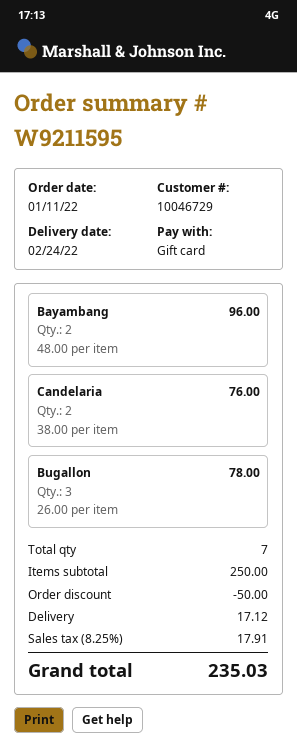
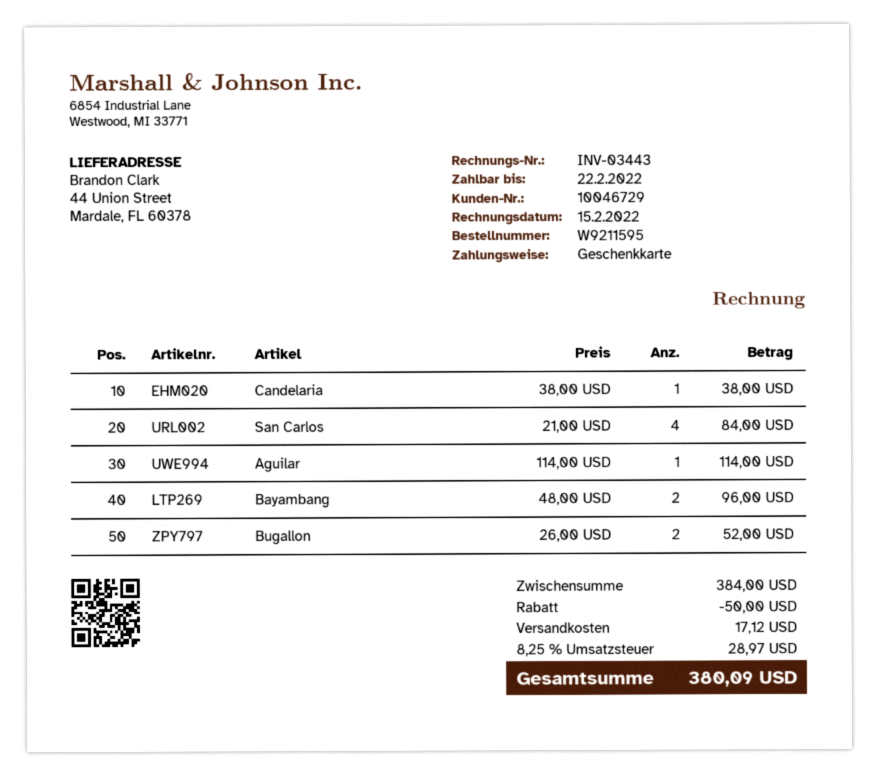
Candelaria: 2 x 38.00 = 76.00 -> 1 x 38.00 = 38.00
Bugallon: 3 x 26.00 = 78.00 -> 2 x 26.00 = 52.00
San Carlos: none -> 4 x 21.00 = 84.00
Aguilar: none -> 1 x 114.00 = 114.00
subtotal: 250.00 -> 384.00
tax: 8.25% = 17.91 -> 8.25% = 28.97
total: 235.03 -> 380.09

